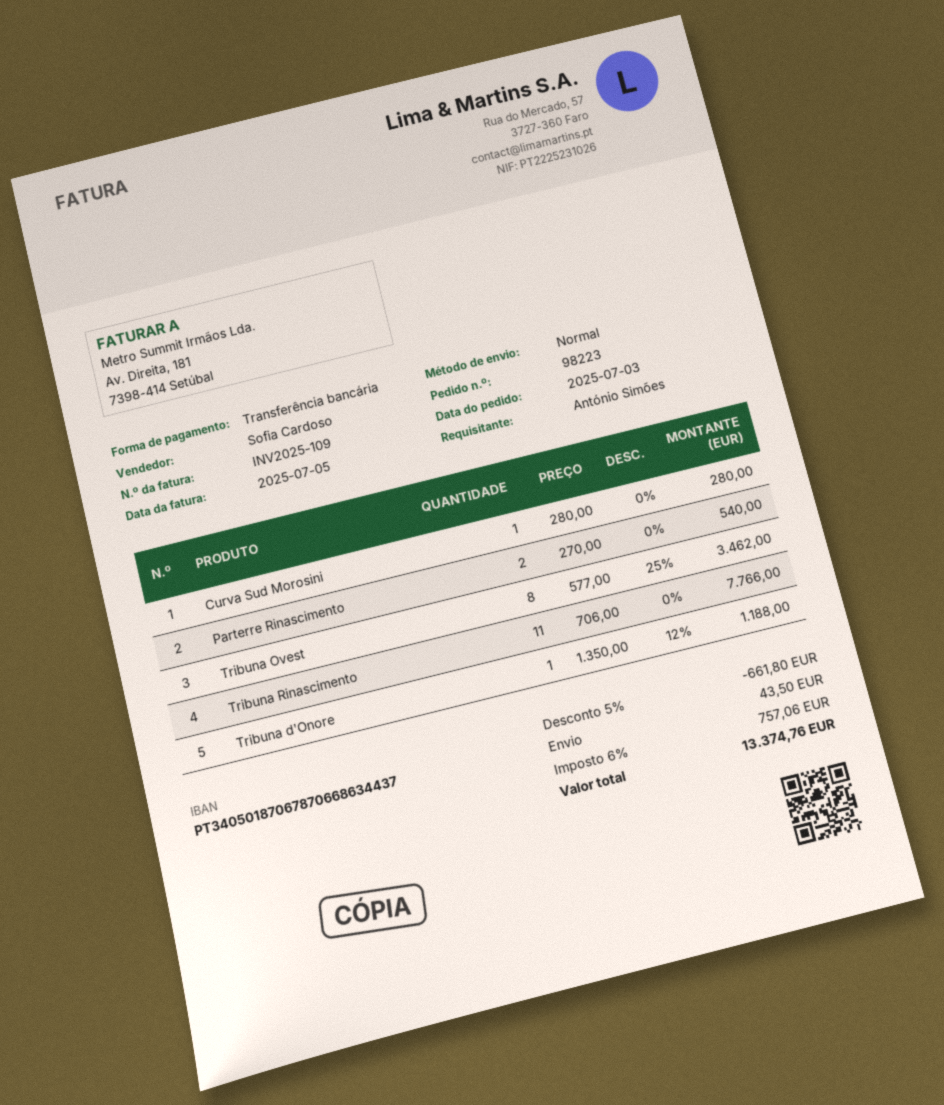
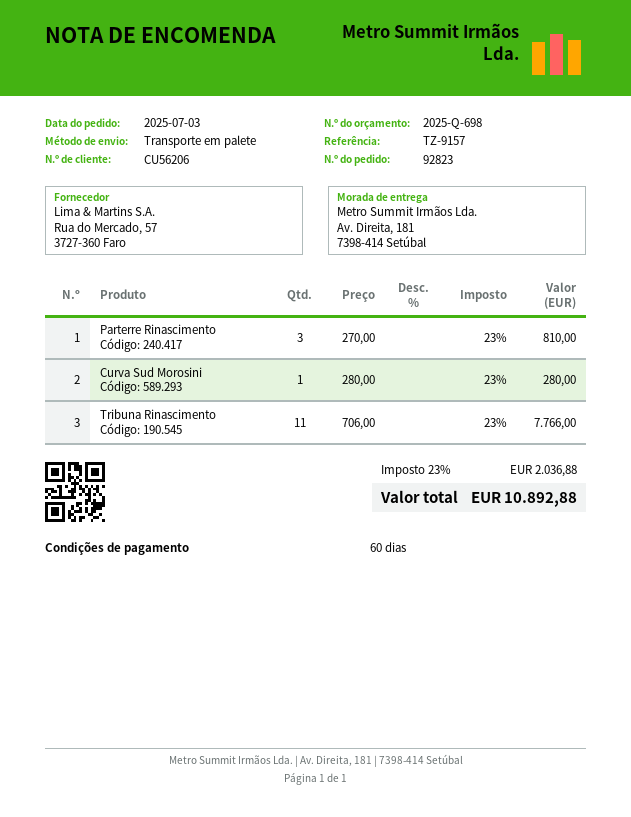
order number: 98223 -> 92823
shipping method: standard -> pallet freight
Parterre Rinascimento: 2 x 270.00 = 540.00 -> 3 x 270.00 = 810.00
Tribuna Ovest: 8 x 577.00 - 25% = 3462.00 -> none
Tribuna d'Onore: 1 x 1350.00 - 12% = 1188.00 -> none
discount: 5% = 661.80 -> none
shipping: 43.50 -> none
tax: 6% = 757.06 -> 23% = 2036.88
total: 13374.76 -> 10892.88

